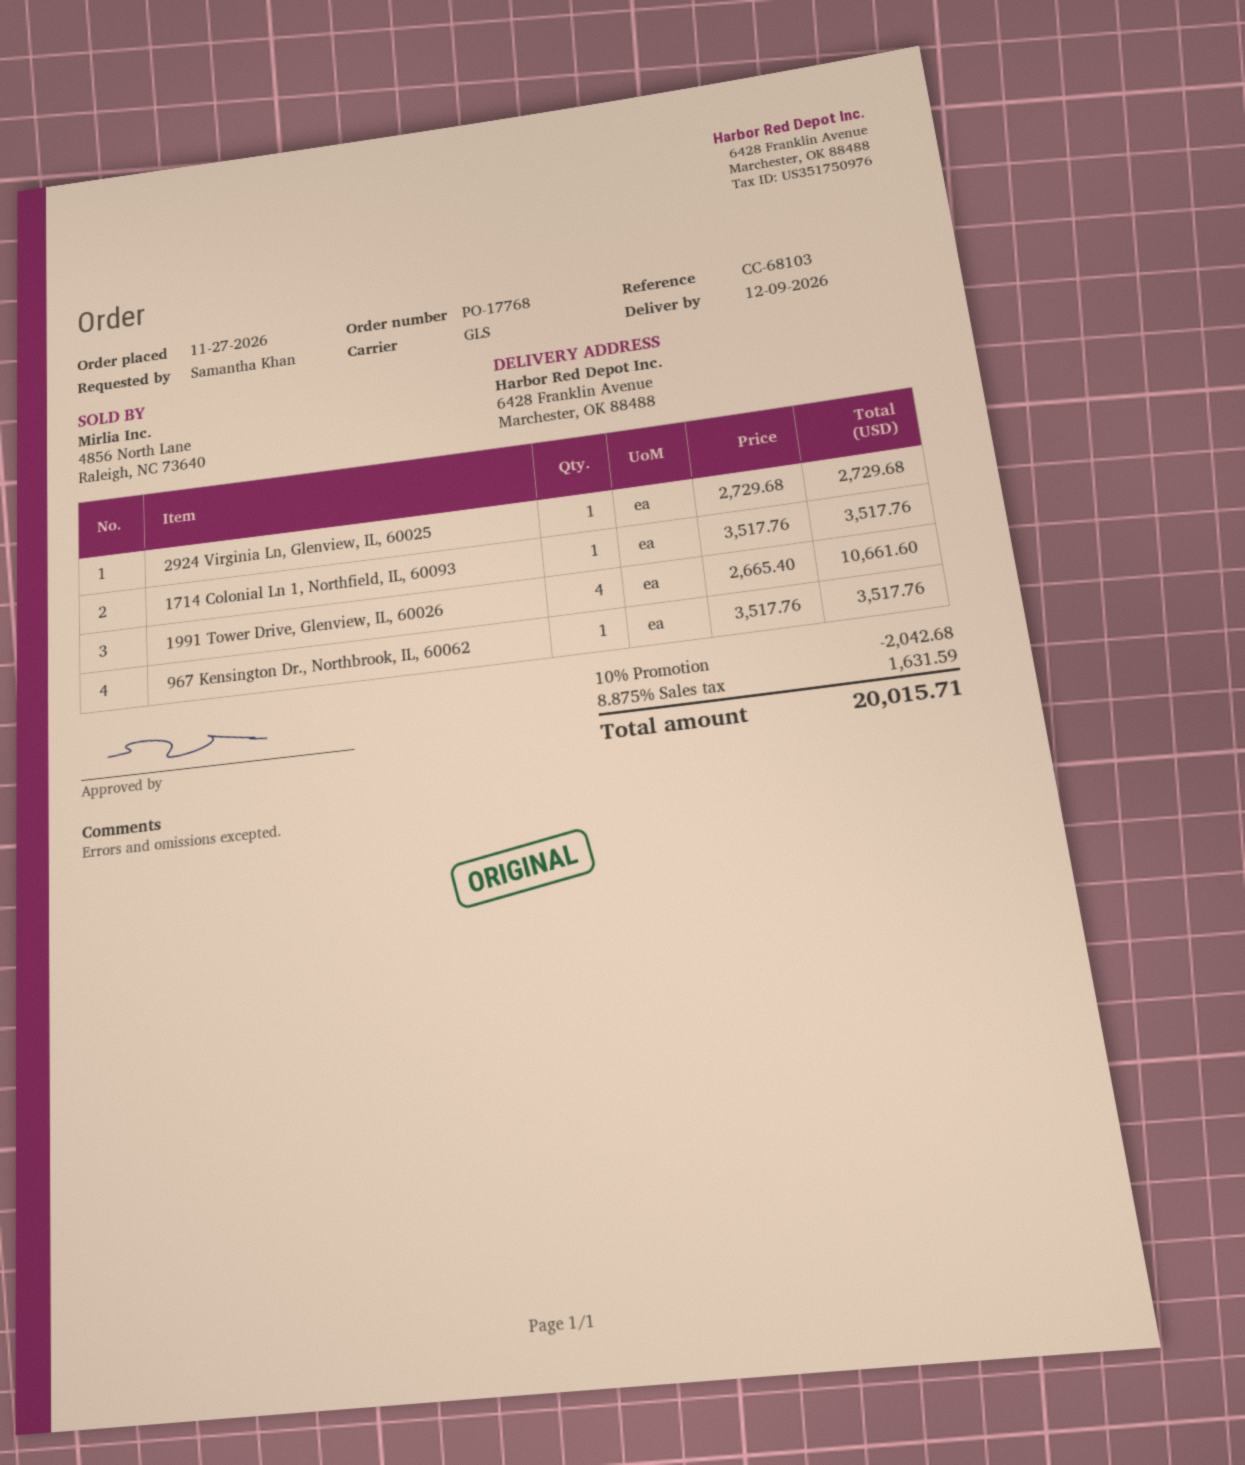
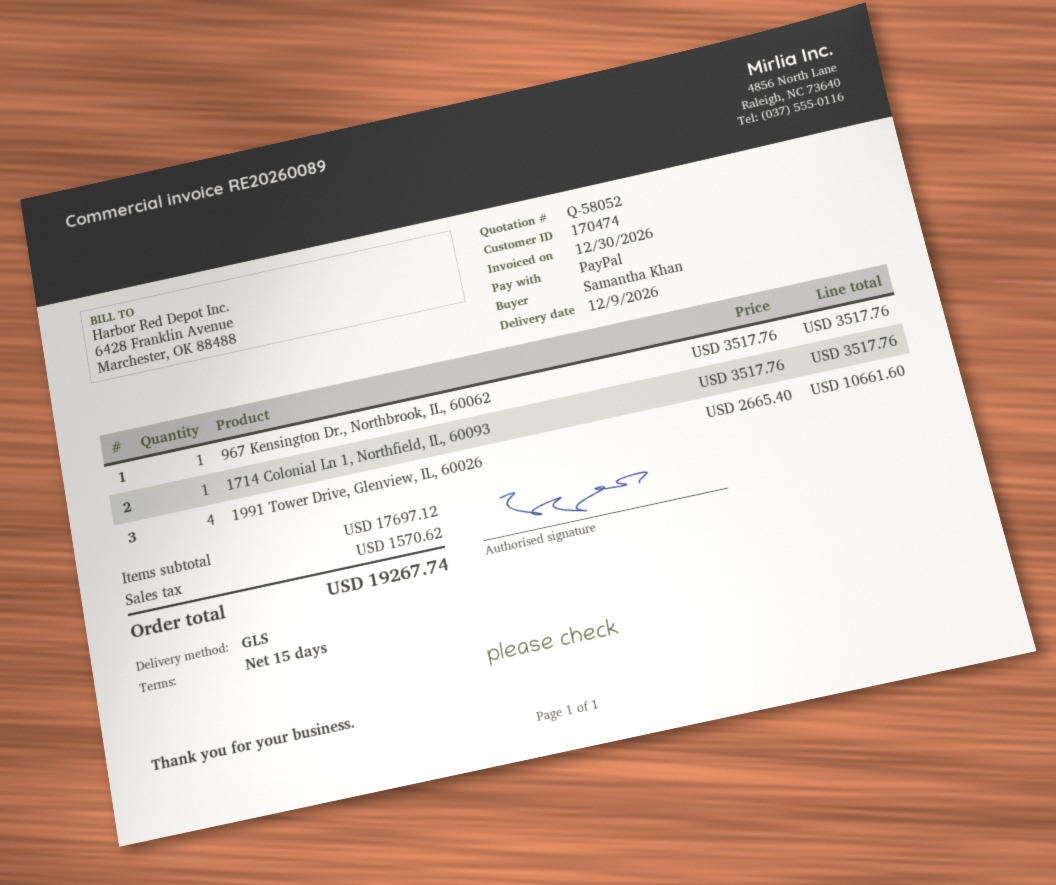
2924 Virginia Ln, Glenview, IL, 60025: 1 x 2729.68 = 2729.68 -> none
discount: 10% = 2042.68 -> none
tax: 1631.59 -> 1570.62
total: 20015.71 -> 19267.74

